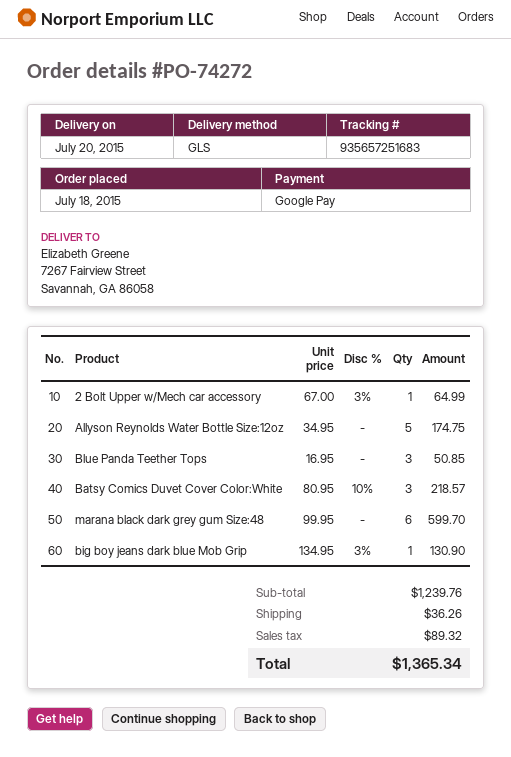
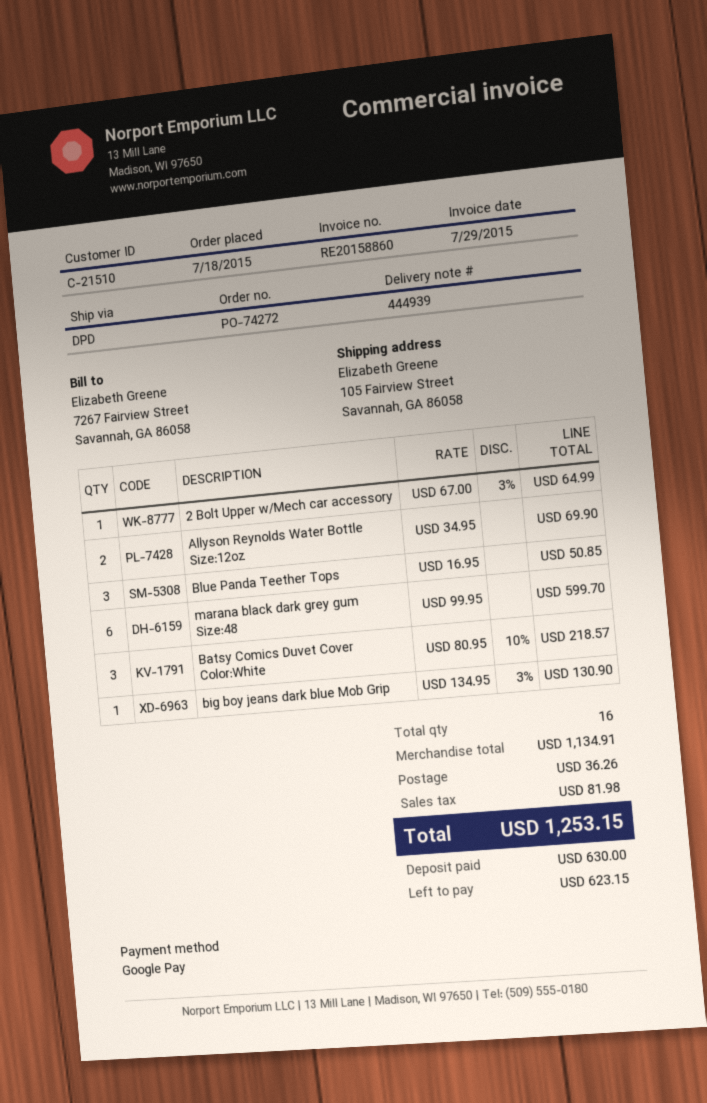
shipping method: GLS -> DPD
ship to: 7267 Fairview Street, Savannah, GA 86058 -> 105 Fairview Street, Savannah, GA 86058
Allyson Reynolds Water Bottle Size:12oz: 5 x 34.95 = 174.75 -> 2 x 34.95 = 69.90
subtotal: 1239.76 -> 1134.91
tax: 89.32 -> 81.98
total: 1365.34 -> 1253.15

